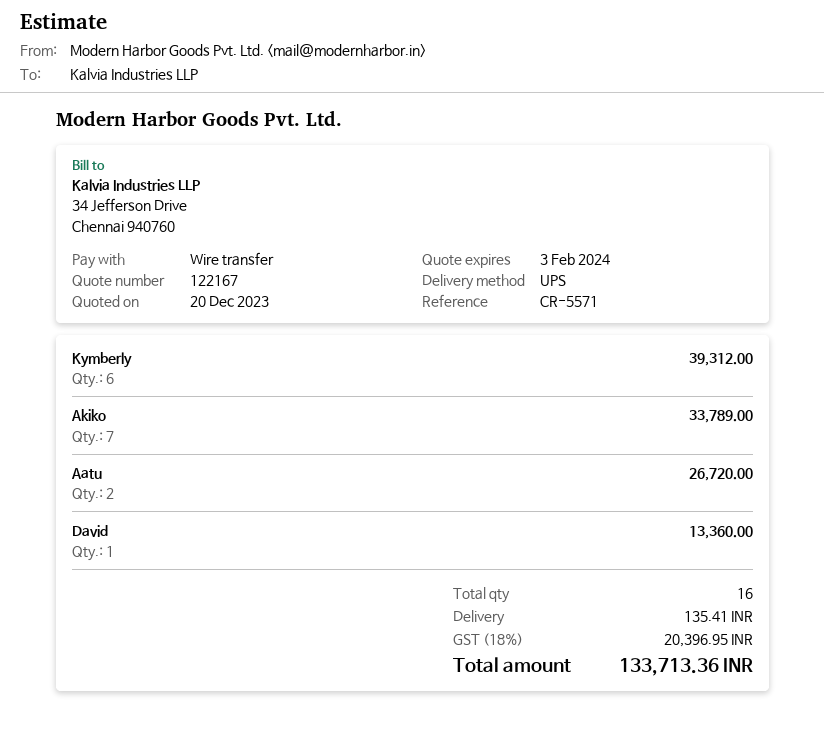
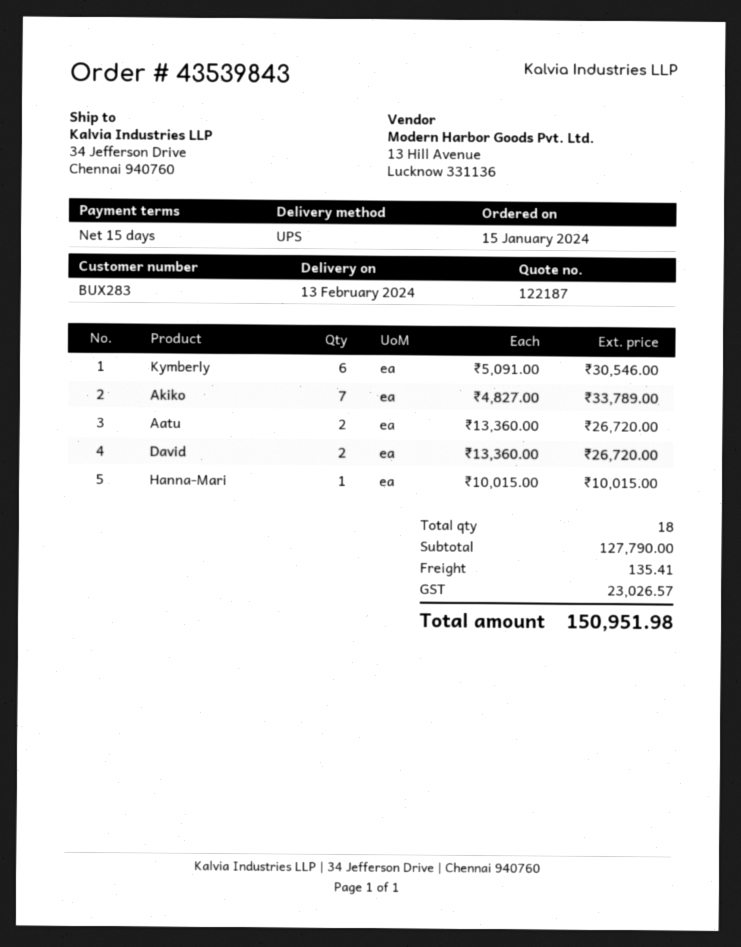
quote number: 122167 -> 122187
Kymberly: 6 for 39312.00 -> 6 for 30546.00
David: 1 for 13360.00 -> 2 for 26720.00
Hanna-Mari: none -> 1 for 10015.00
total quantity: 16 -> 18
tax: 20396.95 -> 23026.57
total: 133713.36 -> 150951.98

